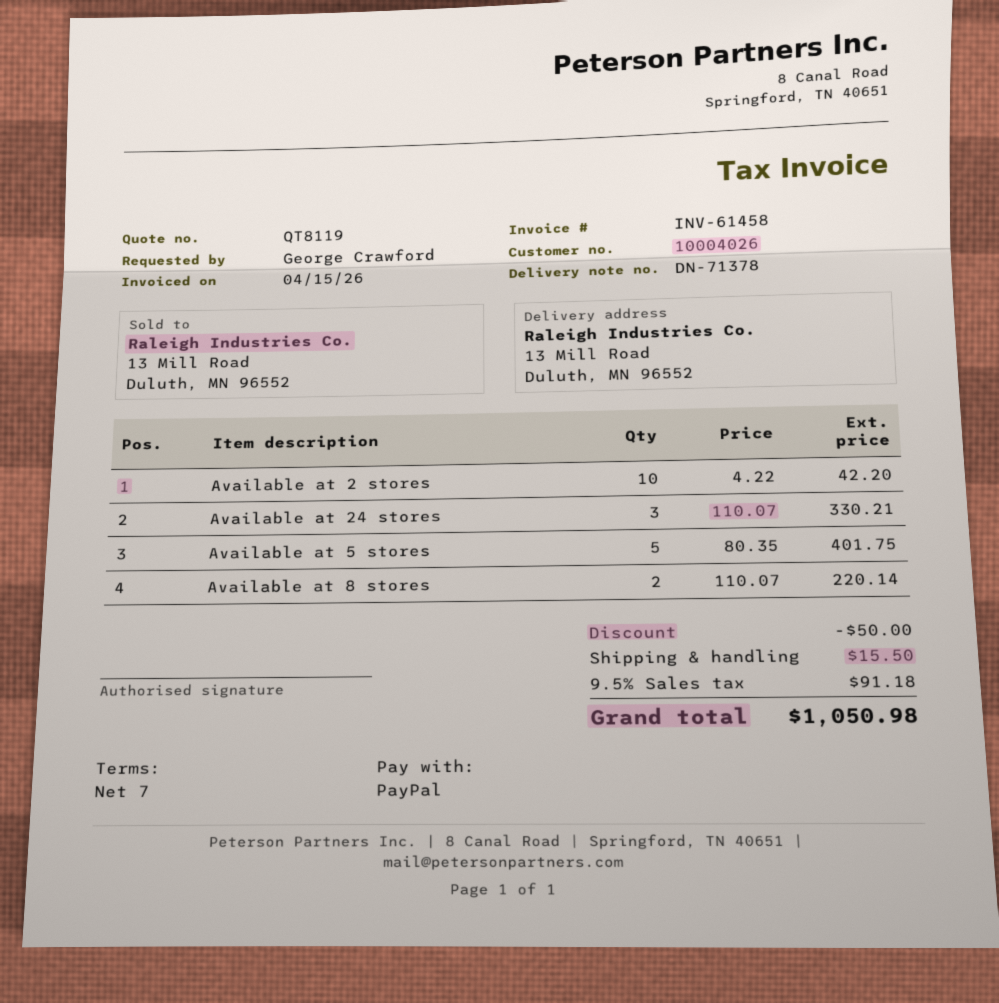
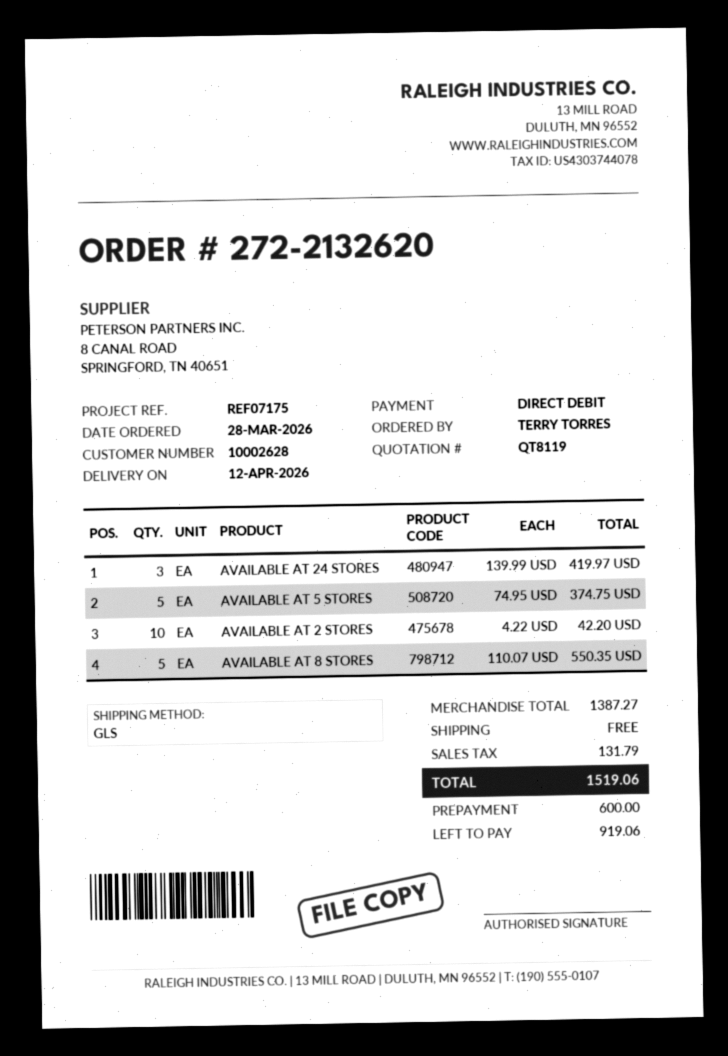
customer number: 10004026 -> 10002628
ordered by: George Crawford -> TERRY TORRES
payment method: PayPal -> direct debit
Available at 24 stores: 3 x 110.07 = 330.21 -> 3 x 139.99 = 419.97
Available at 5 stores: 5 x 80.35 = 401.75 -> 5 x 74.95 = 374.75
Available at 8 stores: 2 x 110.07 = 220.14 -> 5 x 110.07 = 550.35
discount: 50.00 -> none
shipping: 15.50 -> 0.00
tax: 91.18 -> 131.79
total: 1050.98 -> 1519.06

